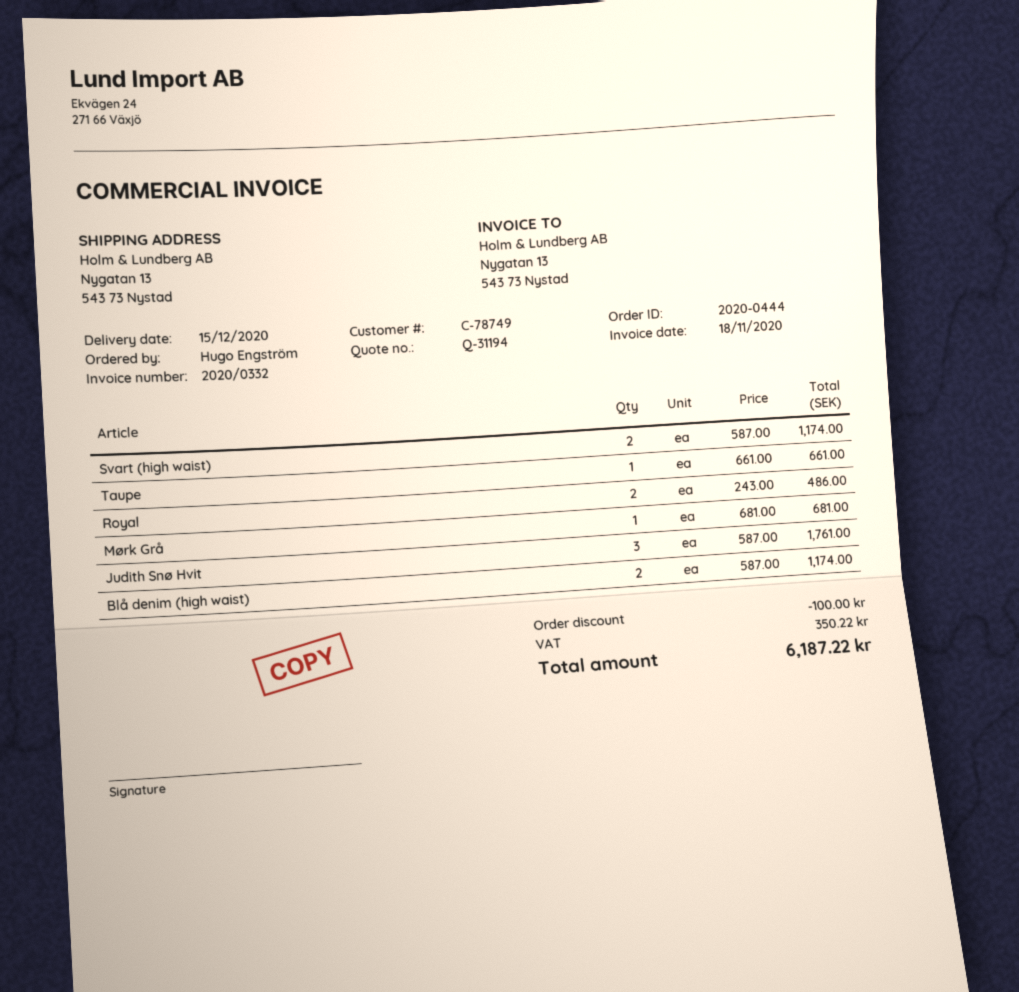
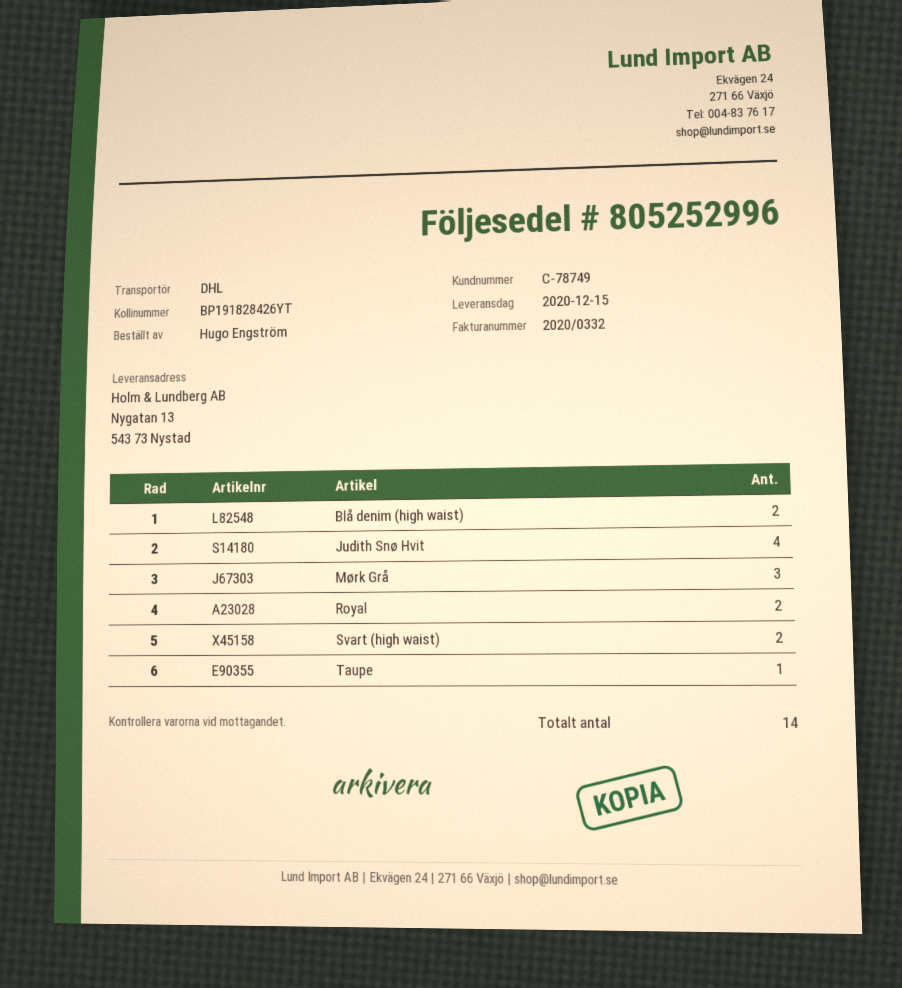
Mørk Grå: 1 -> 3
Judith Snø Hvit: 3 -> 4

